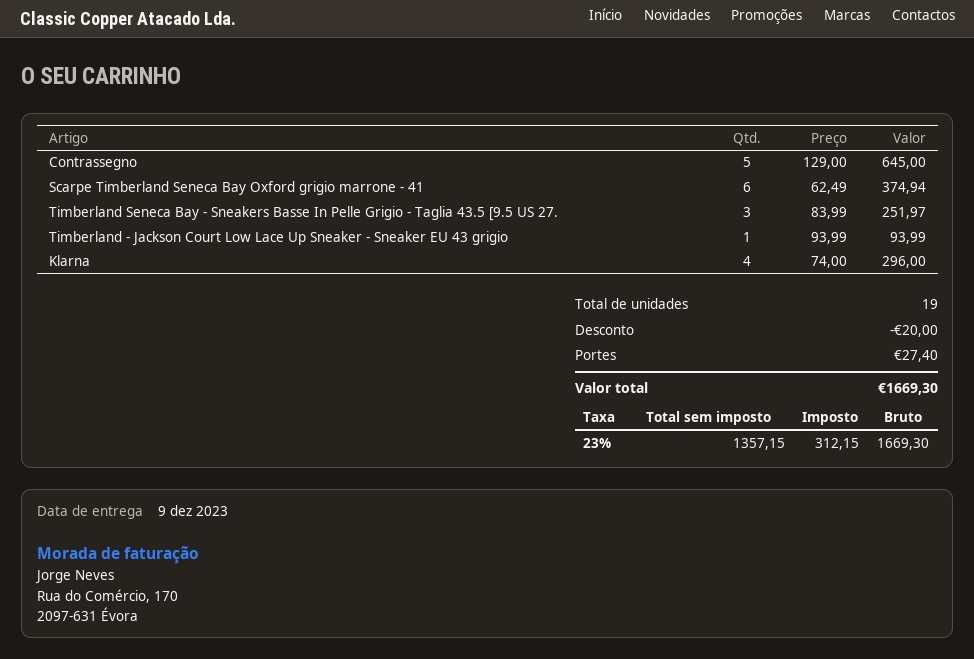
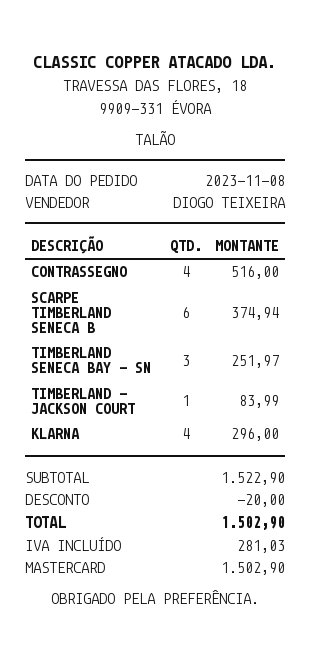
Contrassegno: 5 for 645.00 -> 4 for 516.00
Timberland - Jackson Court Low Lace Up Sneaker - Sneaker EU 43 grigio: 1 for 93.99 -> 1 for 83.99
shipping: 27.40 -> none
tax: 312.15 -> 281.03
total: 1669.30 -> 1502.90

